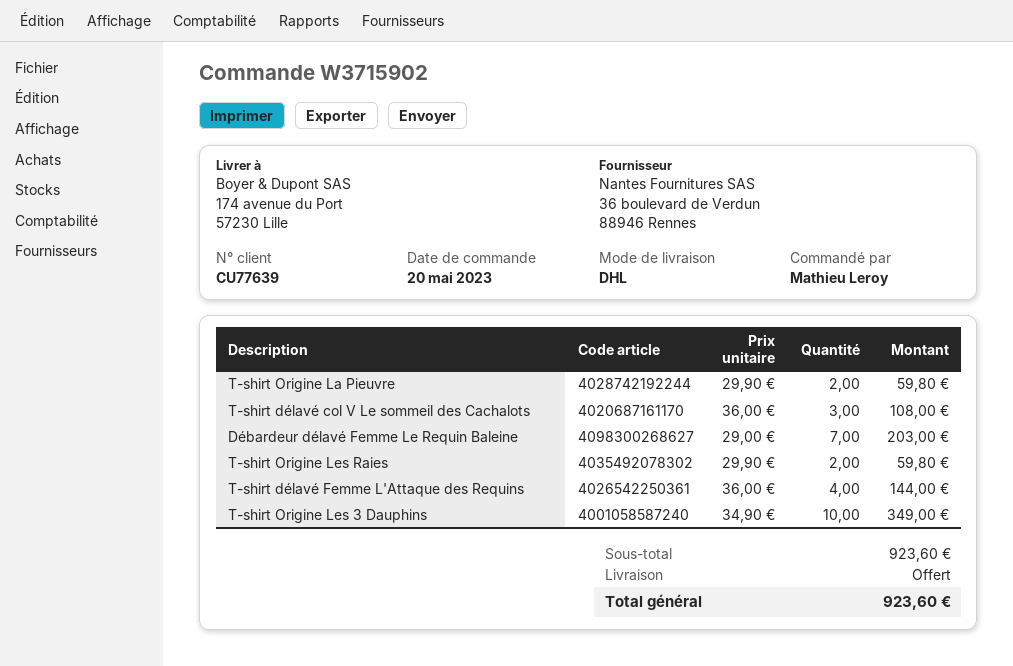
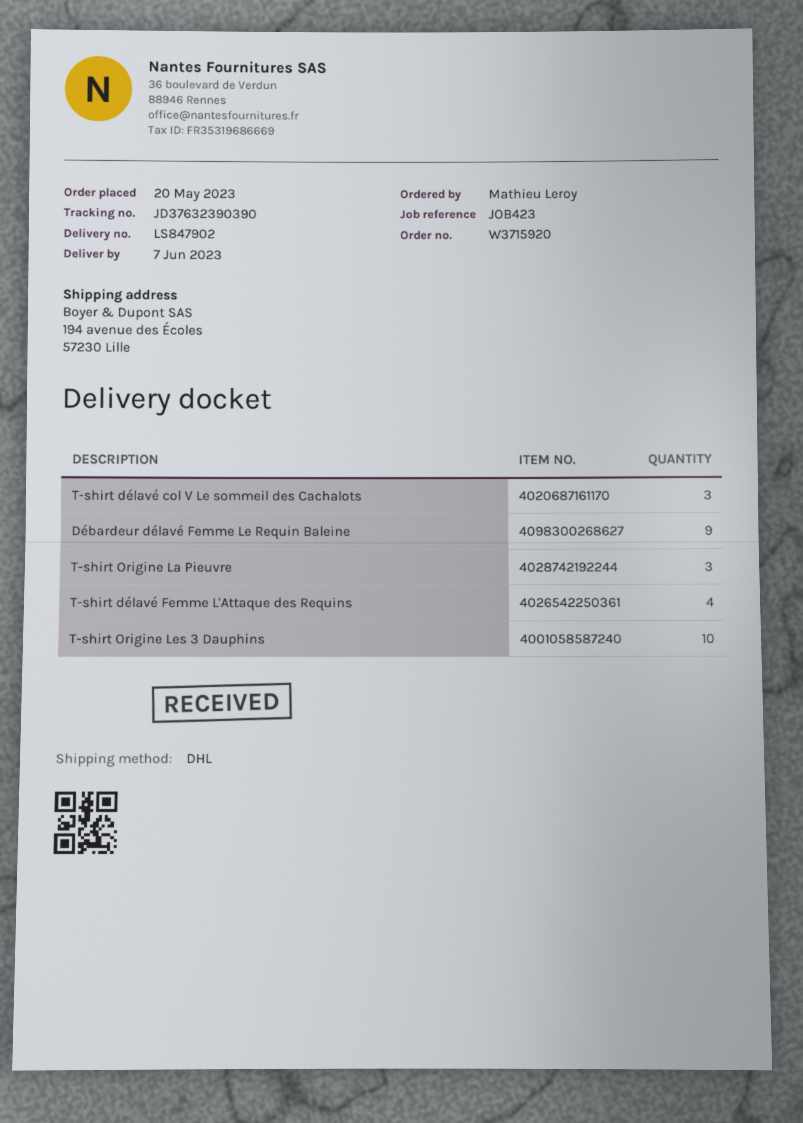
order number: W3715902 -> W3715920
ship to: 174 avenue du Port, 57230 Lille -> 194 avenue des Écoles, 57230 Lille
T-shirt Origine La Pieuvre: 2 -> 3
Débardeur délavé Femme Le Requin Baleine: 7 -> 9
T-shirt Origine Les Raies: 2 -> none

